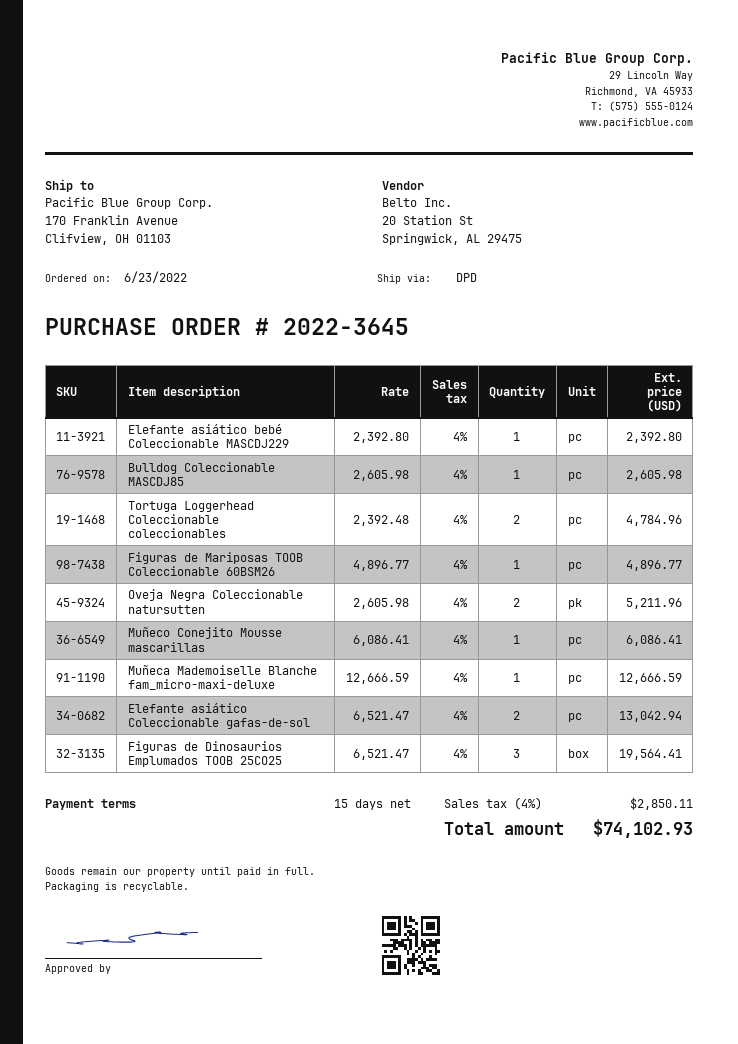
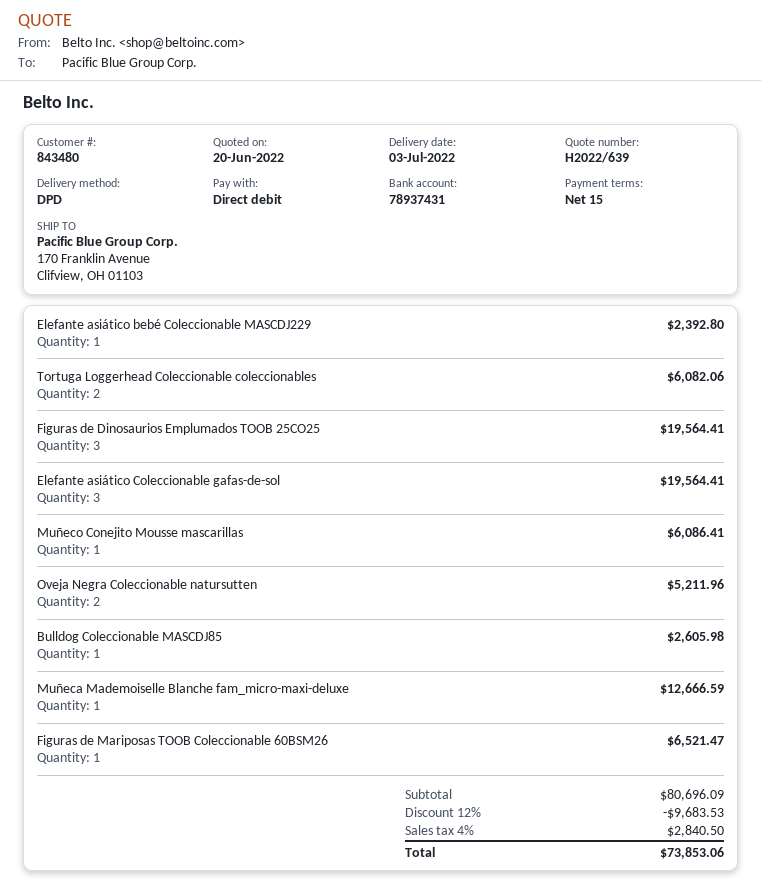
Tortuga Loggerhead Coleccionable coleccionables: 2 for 4784.96 -> 2 for 6082.06
Figuras de Mariposas TOOB Coleccionable 60BSM26: 1 for 4896.77 -> 1 for 6521.47
Elefante asiático Coleccionable gafas-de-sol: 2 for 13042.94 -> 3 for 19564.41
discount: none -> 12% = 9683.53
tax: 4% = 2850.11 -> 4% = 2840.50
total: 74102.93 -> 73853.06

